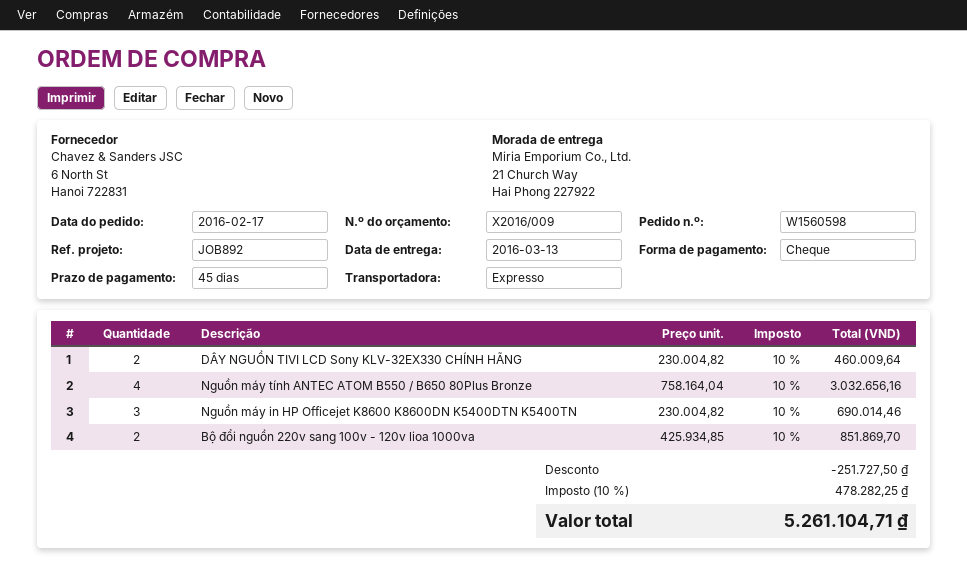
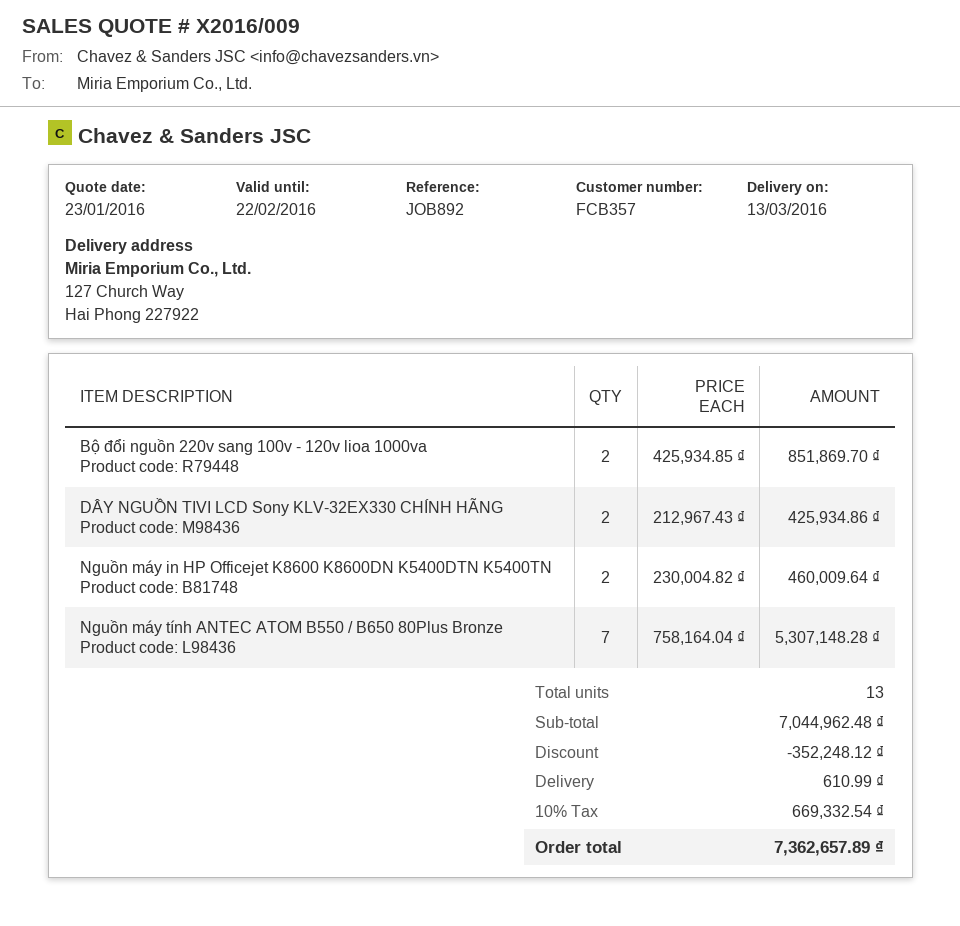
ship to: 21 Church Way, Hai Phong 227922 -> 127 Church Way, Hai Phong 227922
DÂY NGUỒN TIVI LCD Sony KLV-32EX330 CHÍNH HÃNG: 2 x 230004.82 = 460009.64 -> 2 x 212967.43 = 425934.86
Nguồn máy tính ANTEC ATOM B550 / B650 80Plus Bronze: 4 x 758164.04 = 3032656.16 -> 7 x 758164.04 = 5307148.28
Nguồn máy in HP Officejet K8600 K8600DN K5400DTN K5400TN: 3 x 230004.82 = 690014.46 -> 2 x 230004.82 = 460009.64
discount: 251727.50 -> 352248.12
shipping: none -> 610.99
tax: 10% = 478282.25 -> 10% = 669332.54
total: 5261104.71 -> 7362657.89

